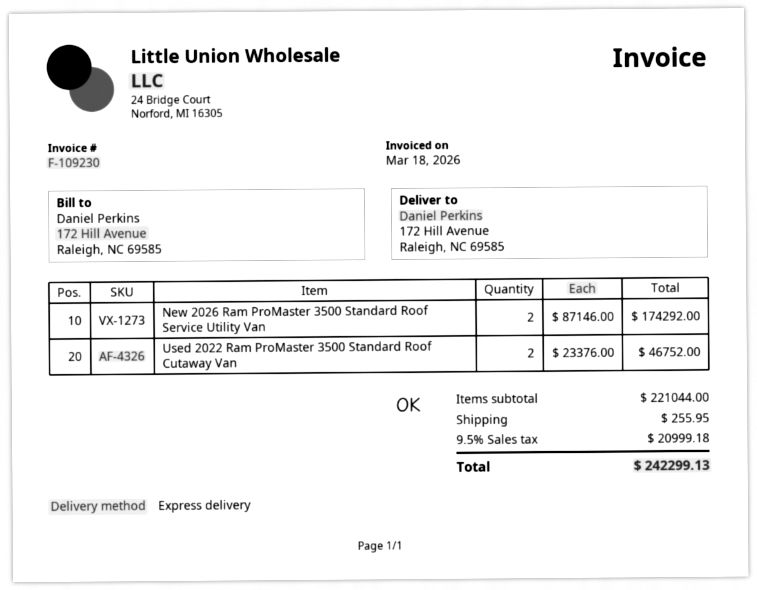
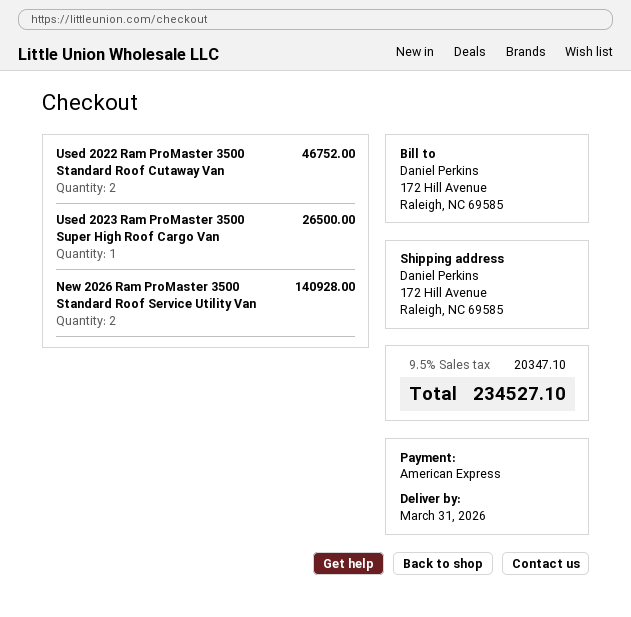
New 2026 Ram ProMaster 3500 Standard Roof Service Utility Van: 2 for 174292.00 -> 2 for 140928.00
Used 2023 Ram ProMaster 3500 Super High Roof Cargo Van: none -> 1 for 26500.00
shipping: 255.95 -> none
tax: 9.5% = 20999.18 -> 9.5% = 20347.10
total: 242299.13 -> 234527.10

